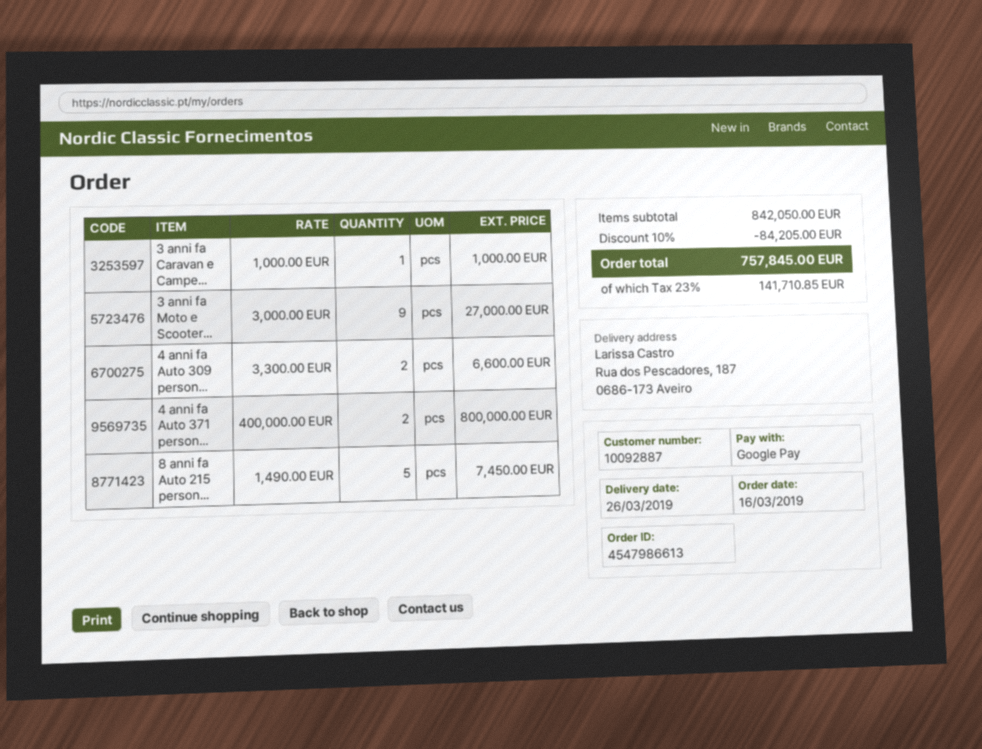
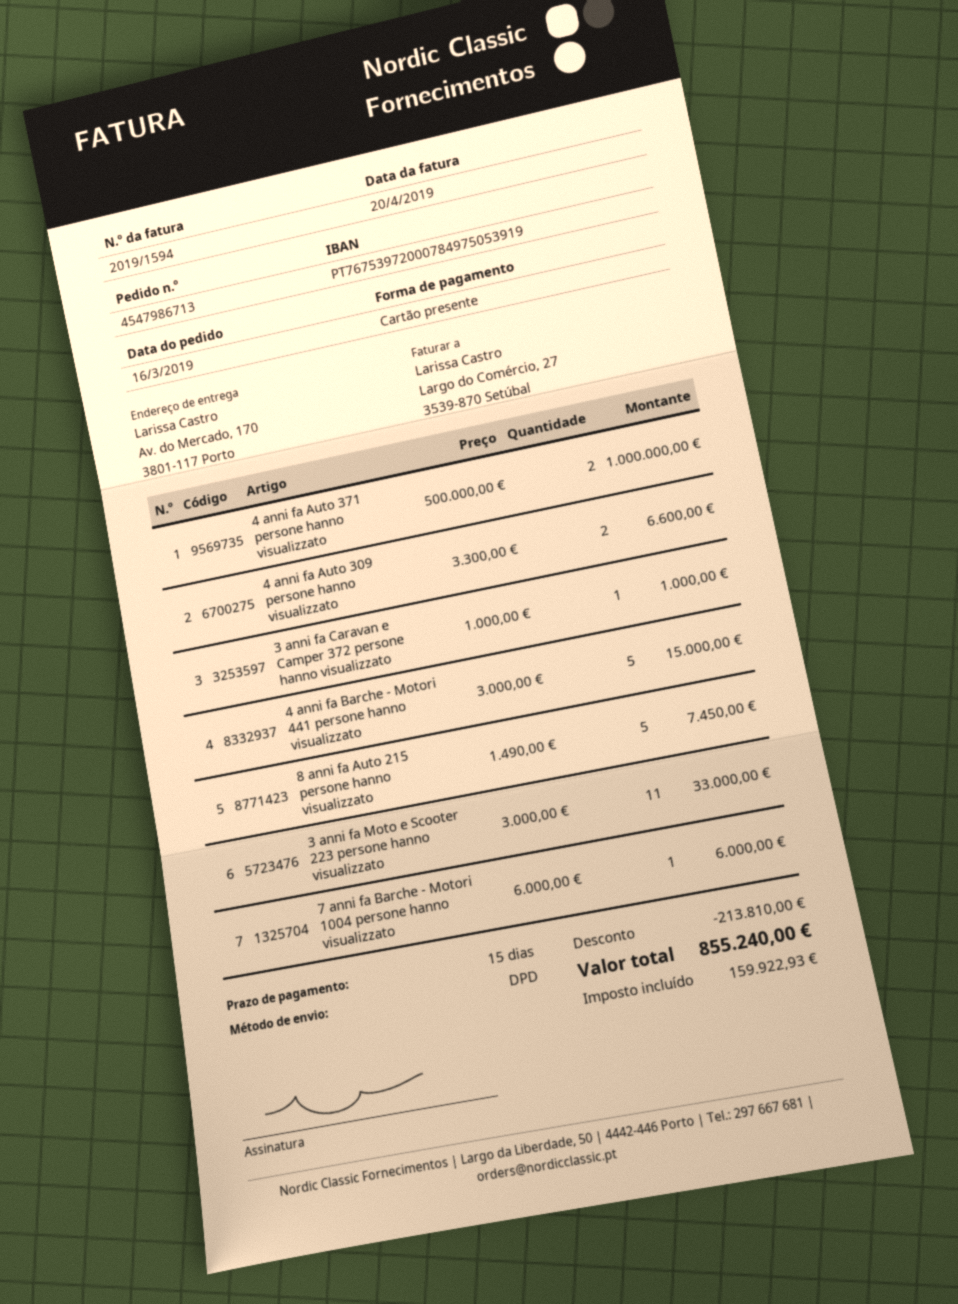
order number: 4547986613 -> 4547986713
payment method: Google Pay -> gift card
ship to: Rua dos Pescadores, 187, 0686-173 Aveiro -> Av. do Mercado, 170, 3801-117 Porto
3 anni fa Moto e Scooter...: 9 x 3000.00 = 27000.00 -> 11 x 3000.00 = 33000.00
4 anni fa Auto 371 person...: 2 x 400000.00 = 800000.00 -> 2 x 500000.00 = 1000000.00
4 anni fa Barche - Motori 441 persone hanno visualizzato: none -> 5 x 3000.00 = 15000.00
7 anni fa Barche - Motori 1004 persone hanno visualizzato: none -> 1 x 6000.00 = 6000.00
discount: 84205.00 -> 213810.00
tax: 141710.85 -> 159922.93
total: 757845.00 -> 855240.00

